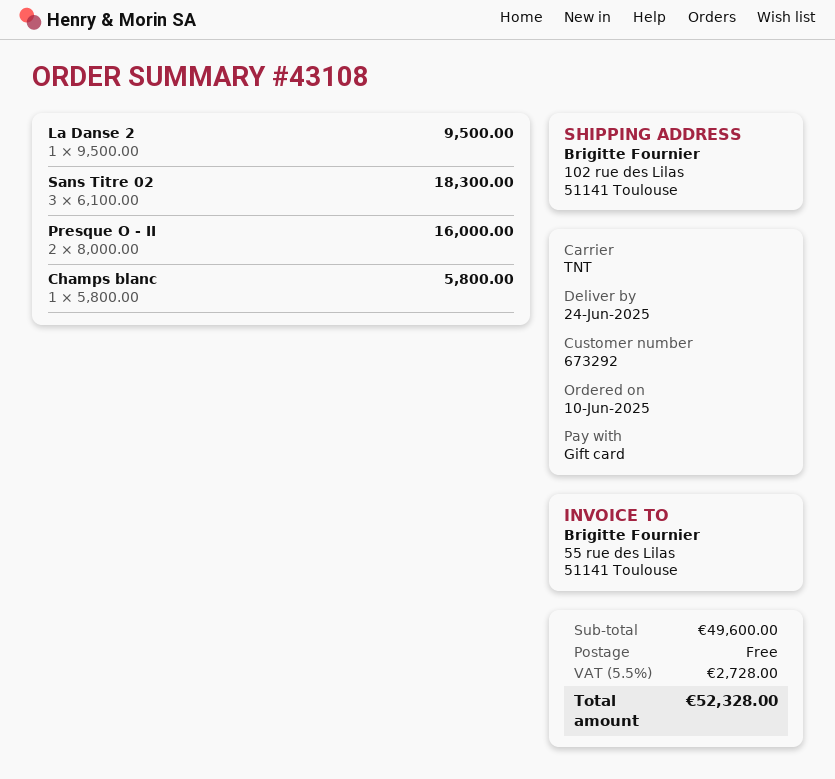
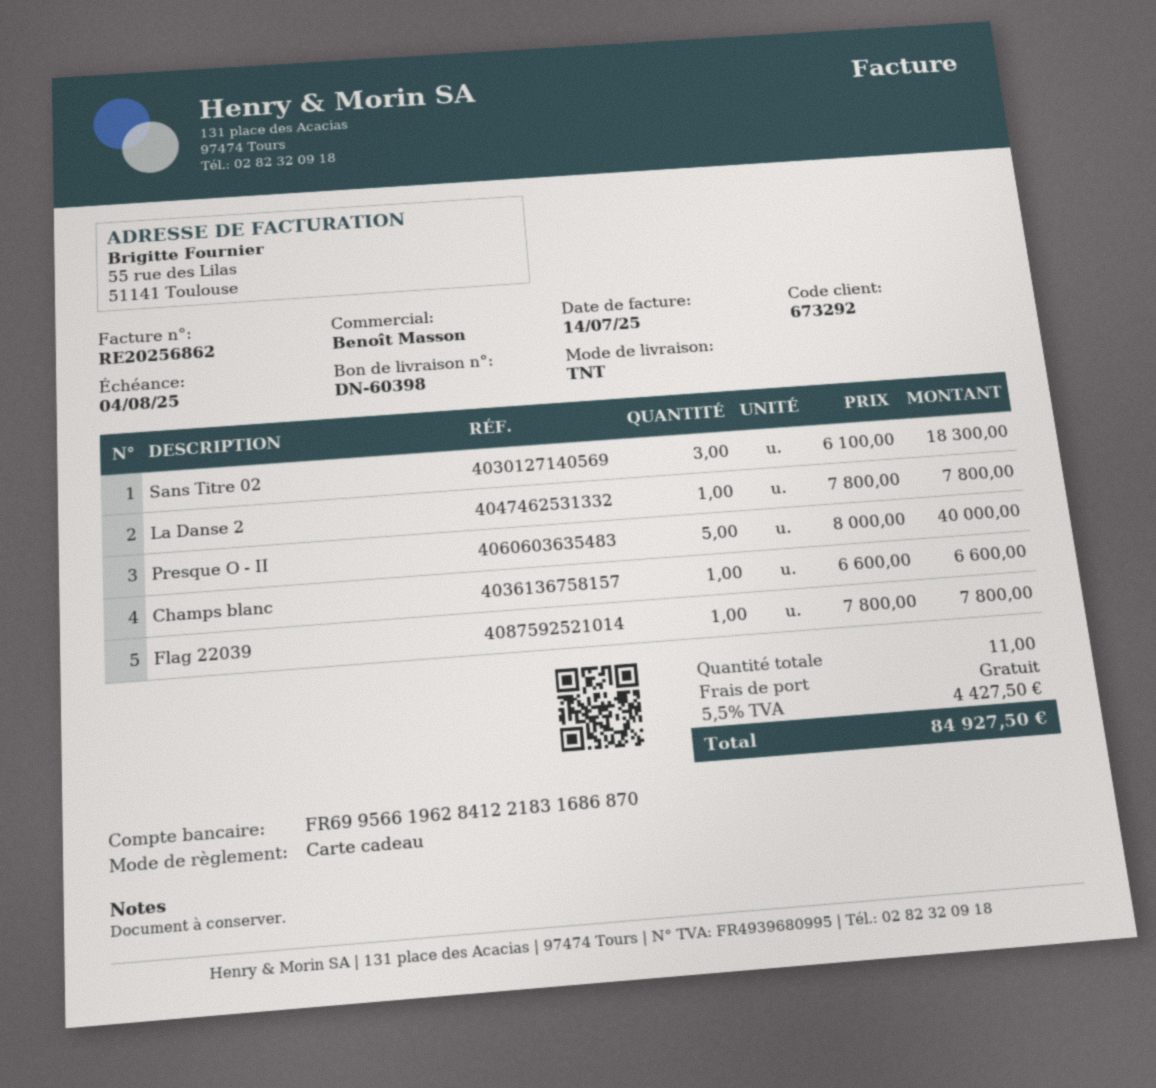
La Danse 2: 1 x 9500.00 = 9500.00 -> 1 x 7800.00 = 7800.00
Presque O - II: 2 x 8000.00 = 16000.00 -> 5 x 8000.00 = 40000.00
Champs blanc: 1 x 5800.00 = 5800.00 -> 1 x 6600.00 = 6600.00
Flag 22039: none -> 1 x 7800.00 = 7800.00
tax: 5.5% = 2728.00 -> 5.5% = 4427.50
total: 52328.00 -> 84927.50

